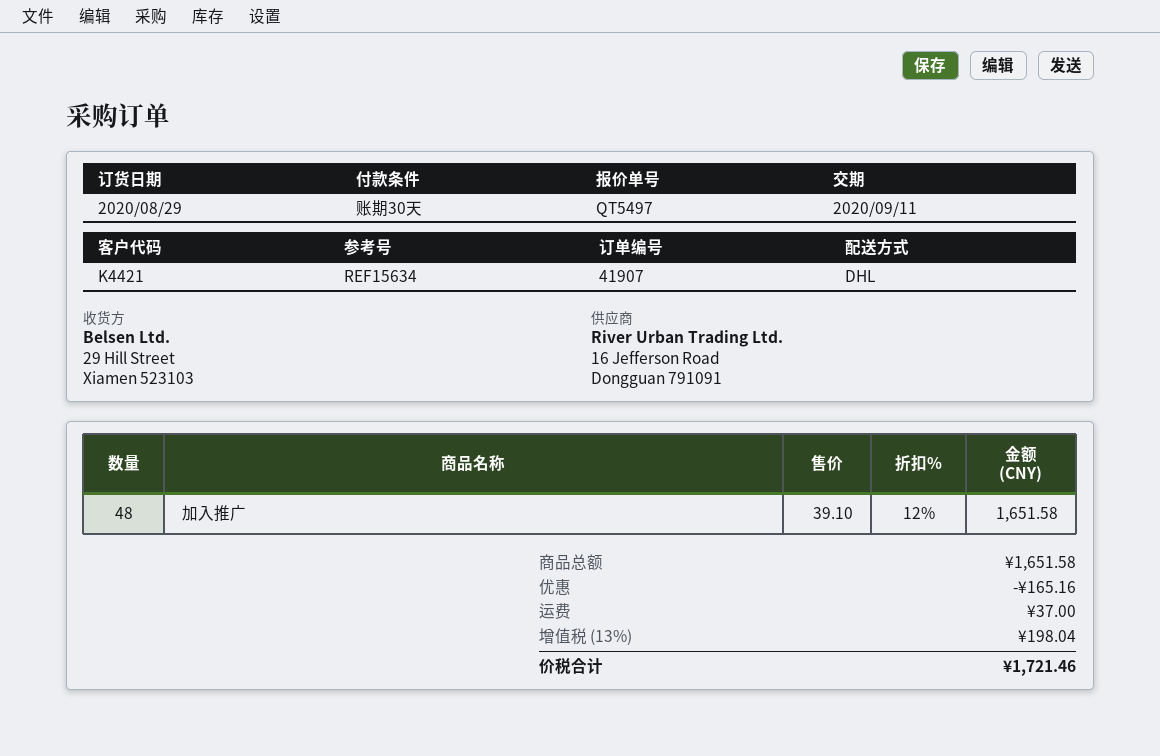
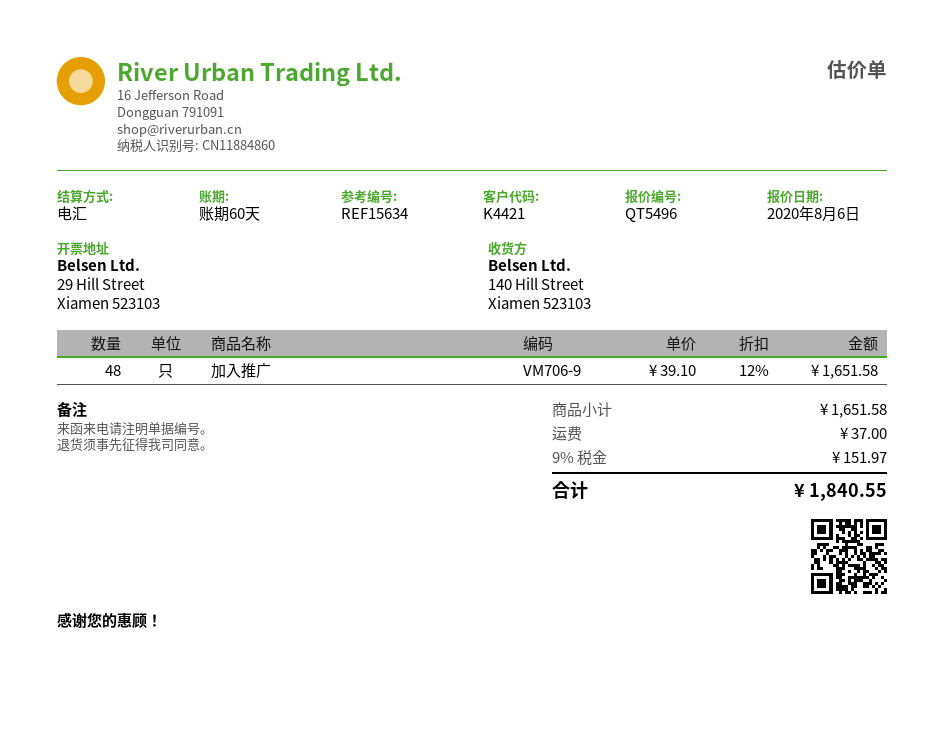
quote number: QT5497 -> QT5496
payment terms: 30 days -> 60 days
ship to: 29 Hill Street, Xiamen 523103 -> 140 Hill Street, Xiamen 523103
discount: 165.16 -> none
tax: 13% = 198.04 -> 9% = 151.97
total: 1721.46 -> 1840.55

